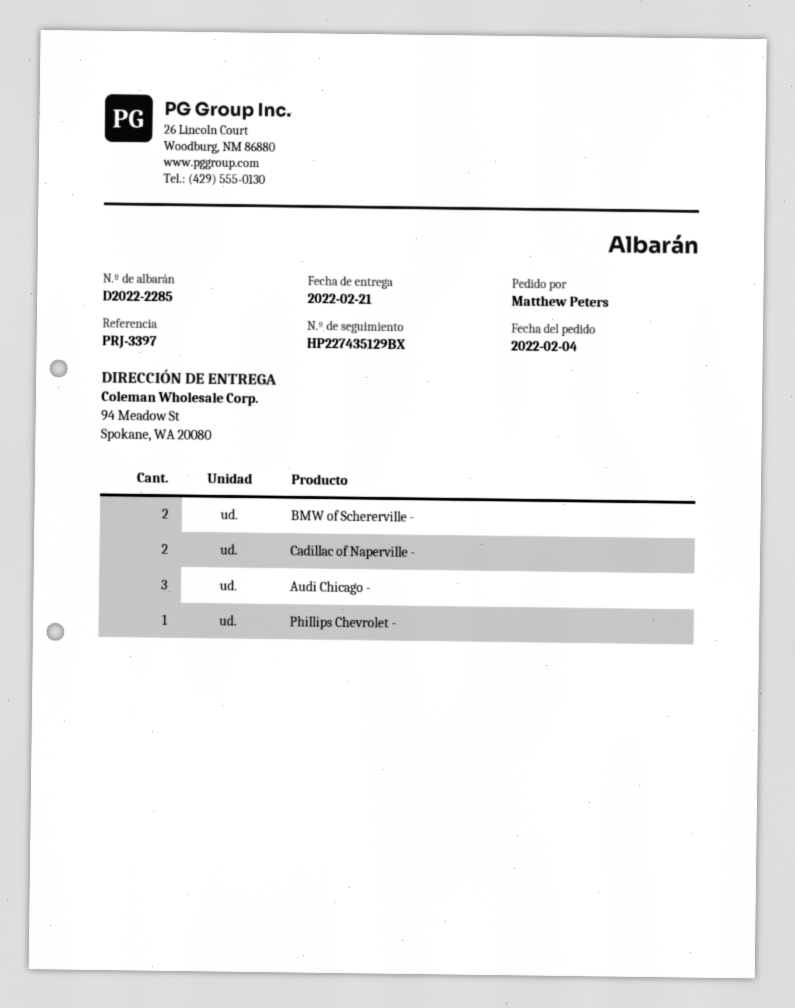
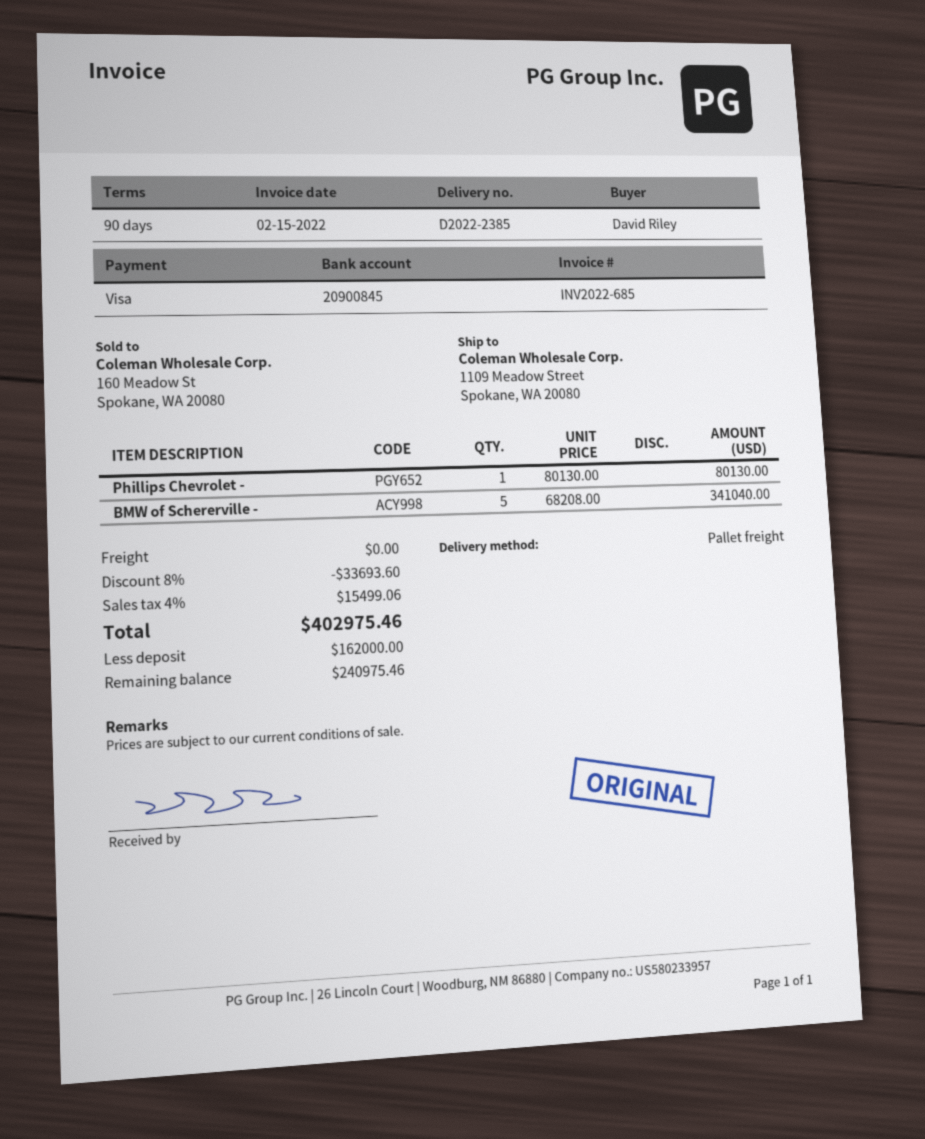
delivery note number: D2022-2285 -> D2022-2385
ordered by: Matthew Peters -> David Riley
ship to: 94 Meadow St, Spokane, WA 20080 -> 1109 Meadow Street, Spokane, WA 20080
BMW of Schererville -: 2 -> 5
Cadillac of Naperville -: 2 -> none
Audi Chicago -: 3 -> none

